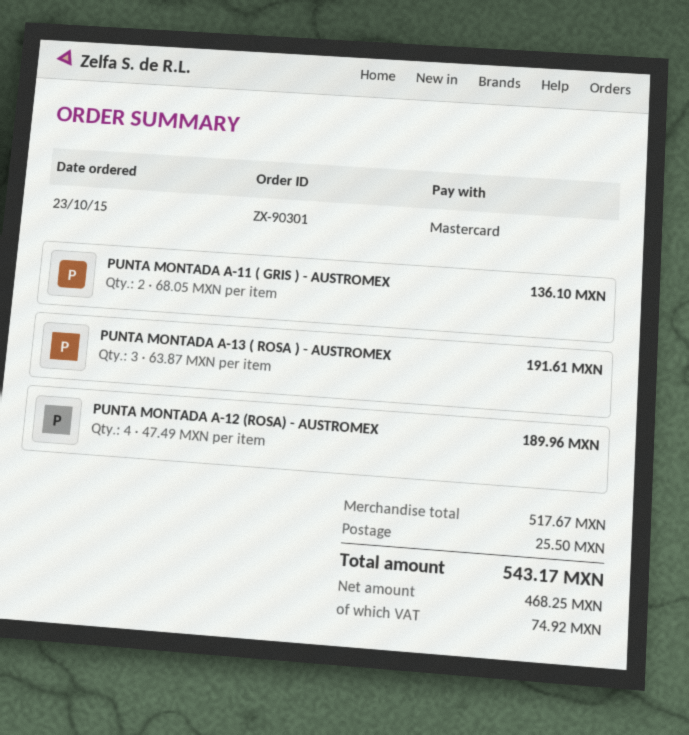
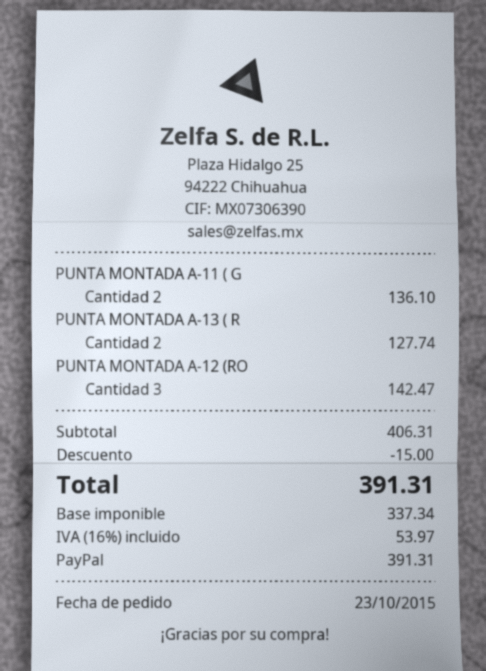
payment method: Mastercard -> PayPal
PUNTA MONTADA A-13 ( ROSA ) - AUSTROMEX: 3 for 191.61 -> 2 for 127.74
PUNTA MONTADA A-12 (ROSA) - AUSTROMEX: 4 for 189.96 -> 3 for 142.47
subtotal: 517.67 -> 406.31
discount: none -> 15.00
shipping: 25.50 -> none
net: 468.25 -> 337.34
tax: 74.92 -> 53.97
total: 543.17 -> 391.31

